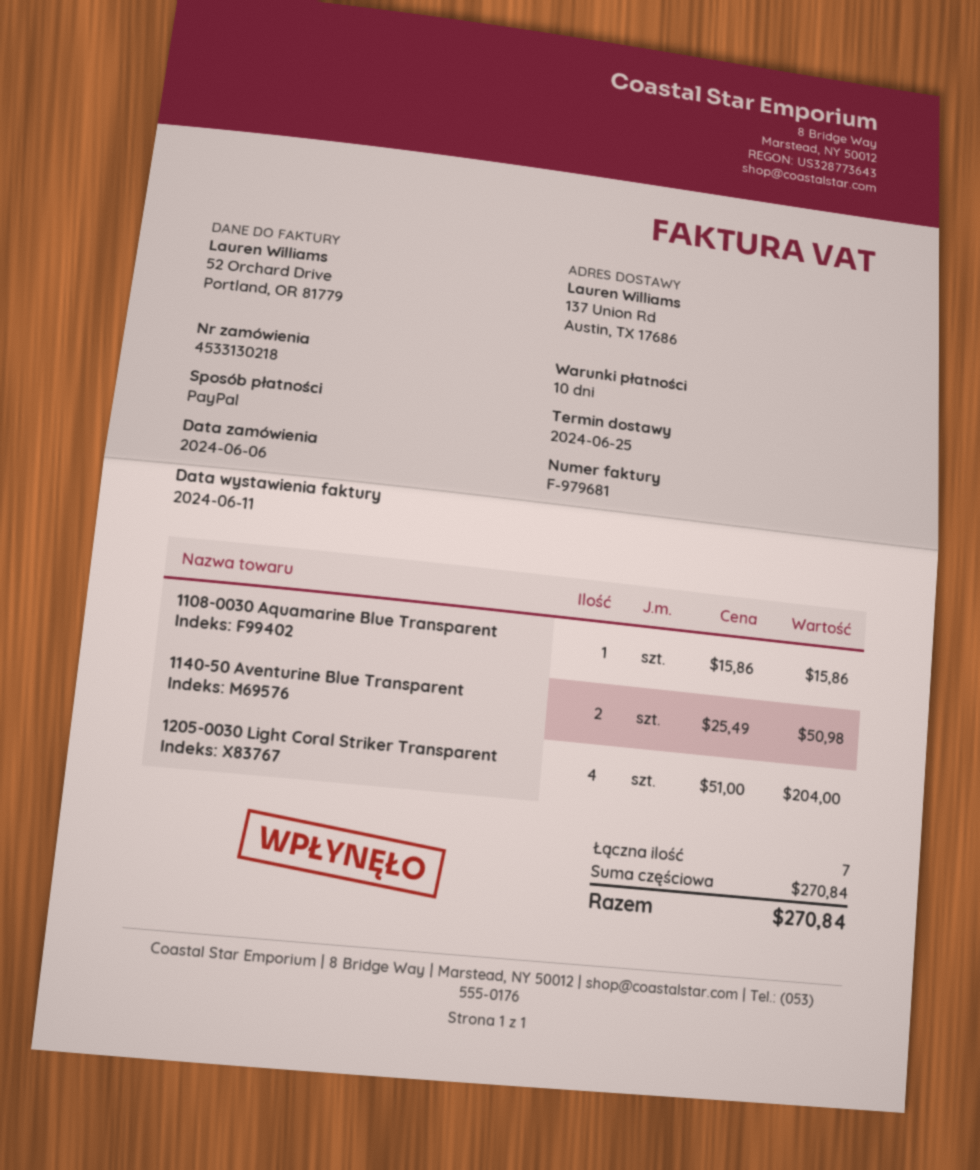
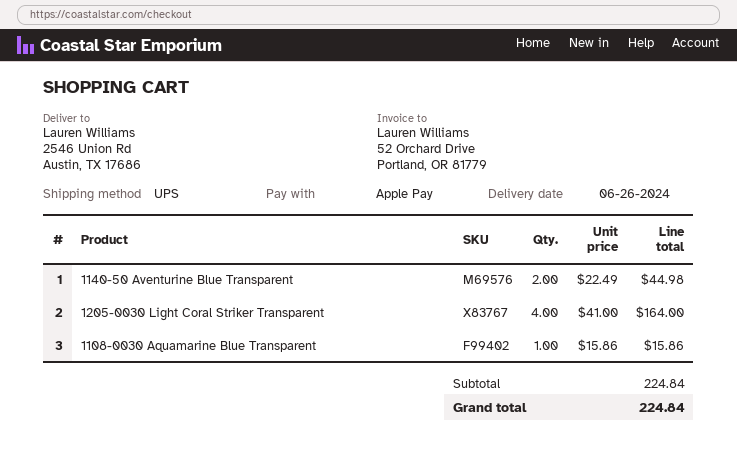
delivery date: 2024-06-25 -> 2024-06-26
payment method: PayPal -> Apple Pay
ship to: 137 Union Rd, Austin, TX 17686 -> 2546 Union Rd, Austin, TX 17686
1140-50 Aventurine Blue Transparent: 2 x 25.49 = 50.98 -> 2 x 22.49 = 44.98
1205-0030 Light Coral Striker Transparent: 4 x 51.00 = 204.00 -> 4 x 41.00 = 164.00
subtotal: 270.84 -> 224.84
total: 270.84 -> 224.84

